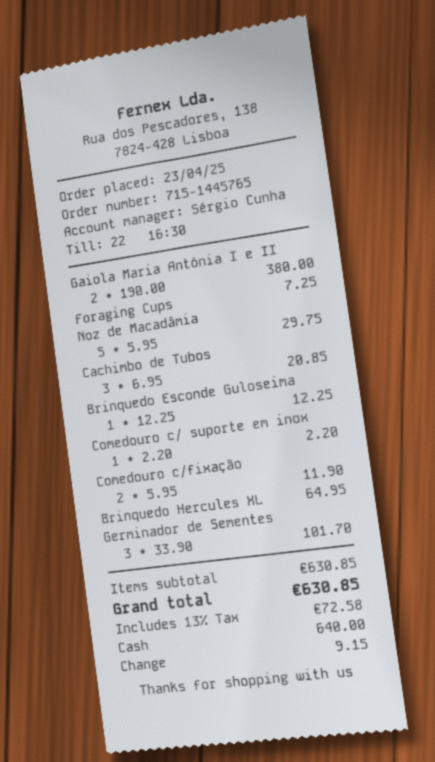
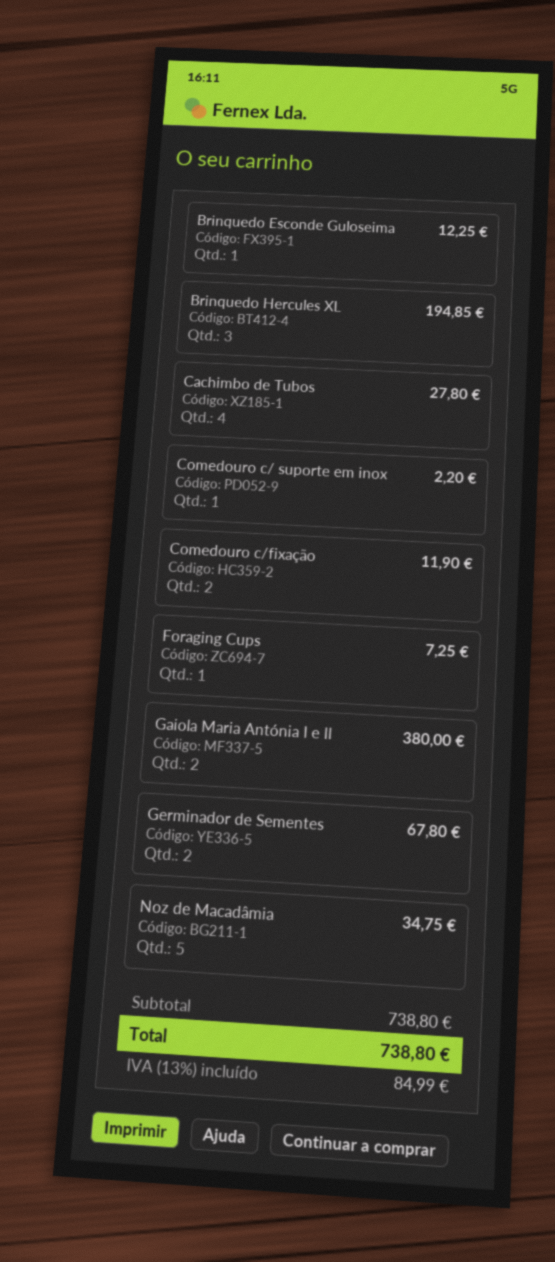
Noz de Macadâmia: 5 for 29.75 -> 5 for 34.75
Cachimbo de Tubos: 3 for 20.85 -> 4 for 27.80
Brinquedo Hercules XL: 1 for 64.95 -> 3 for 194.85
Germinador de Sementes: 3 for 101.70 -> 2 for 67.80
subtotal: 630.85 -> 738.80
tax: 13% = 72.58 -> 13% = 84.99
total: 630.85 -> 738.80

